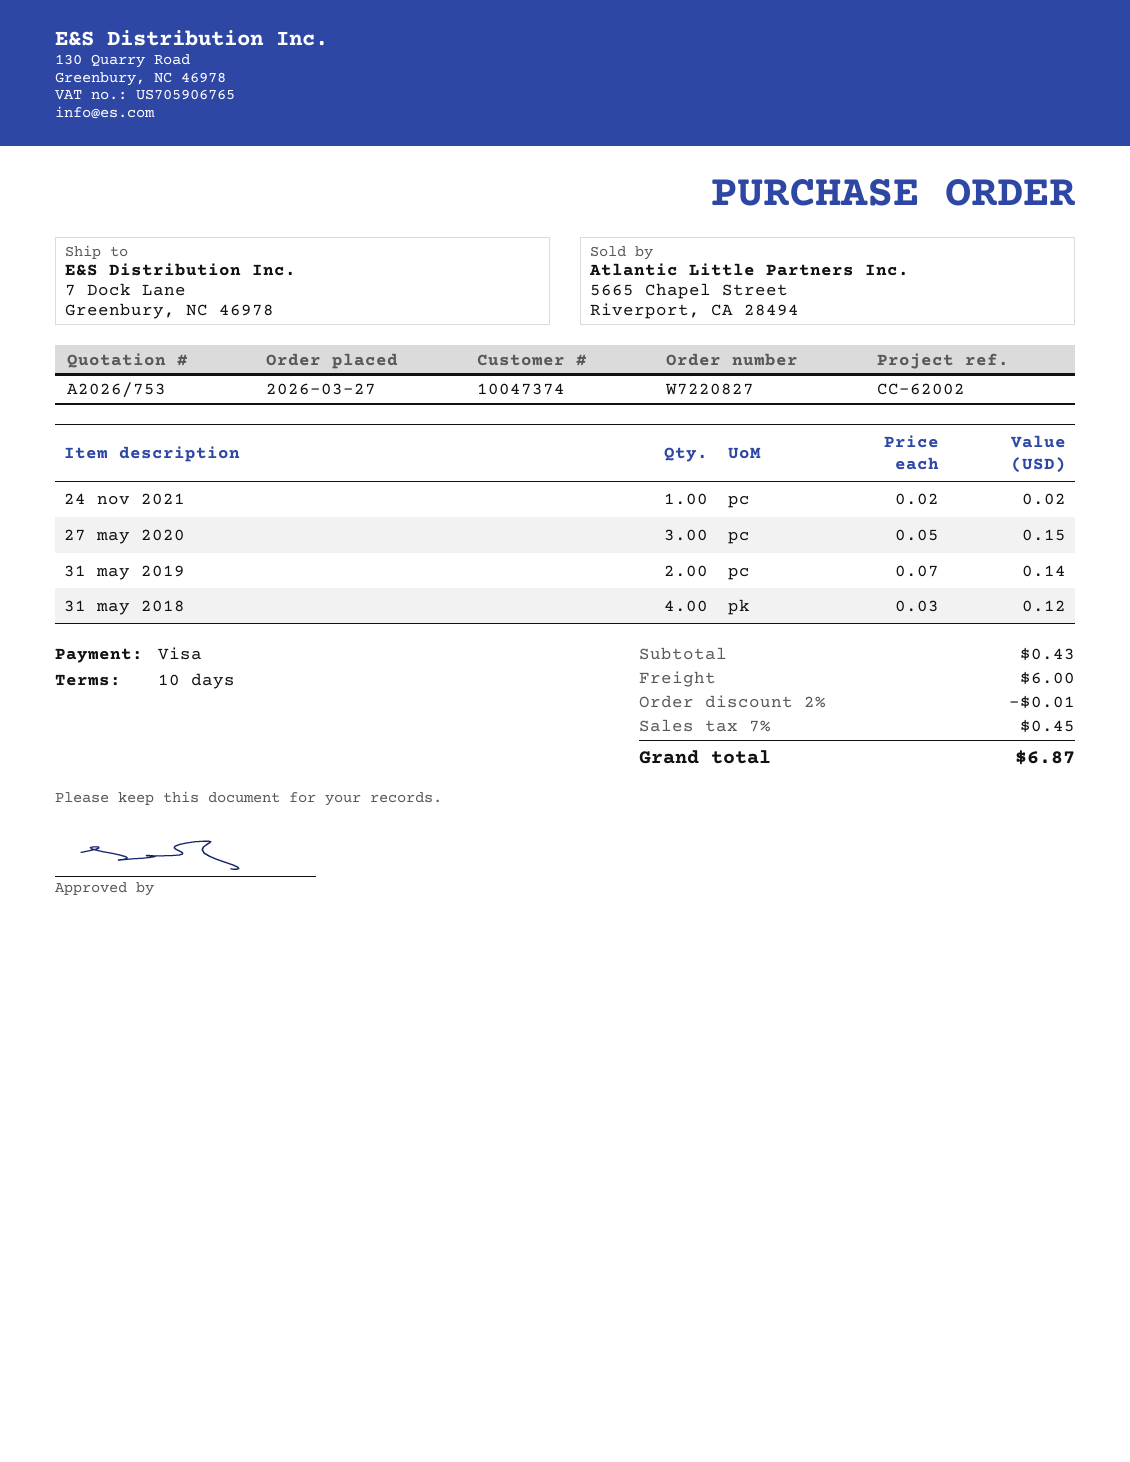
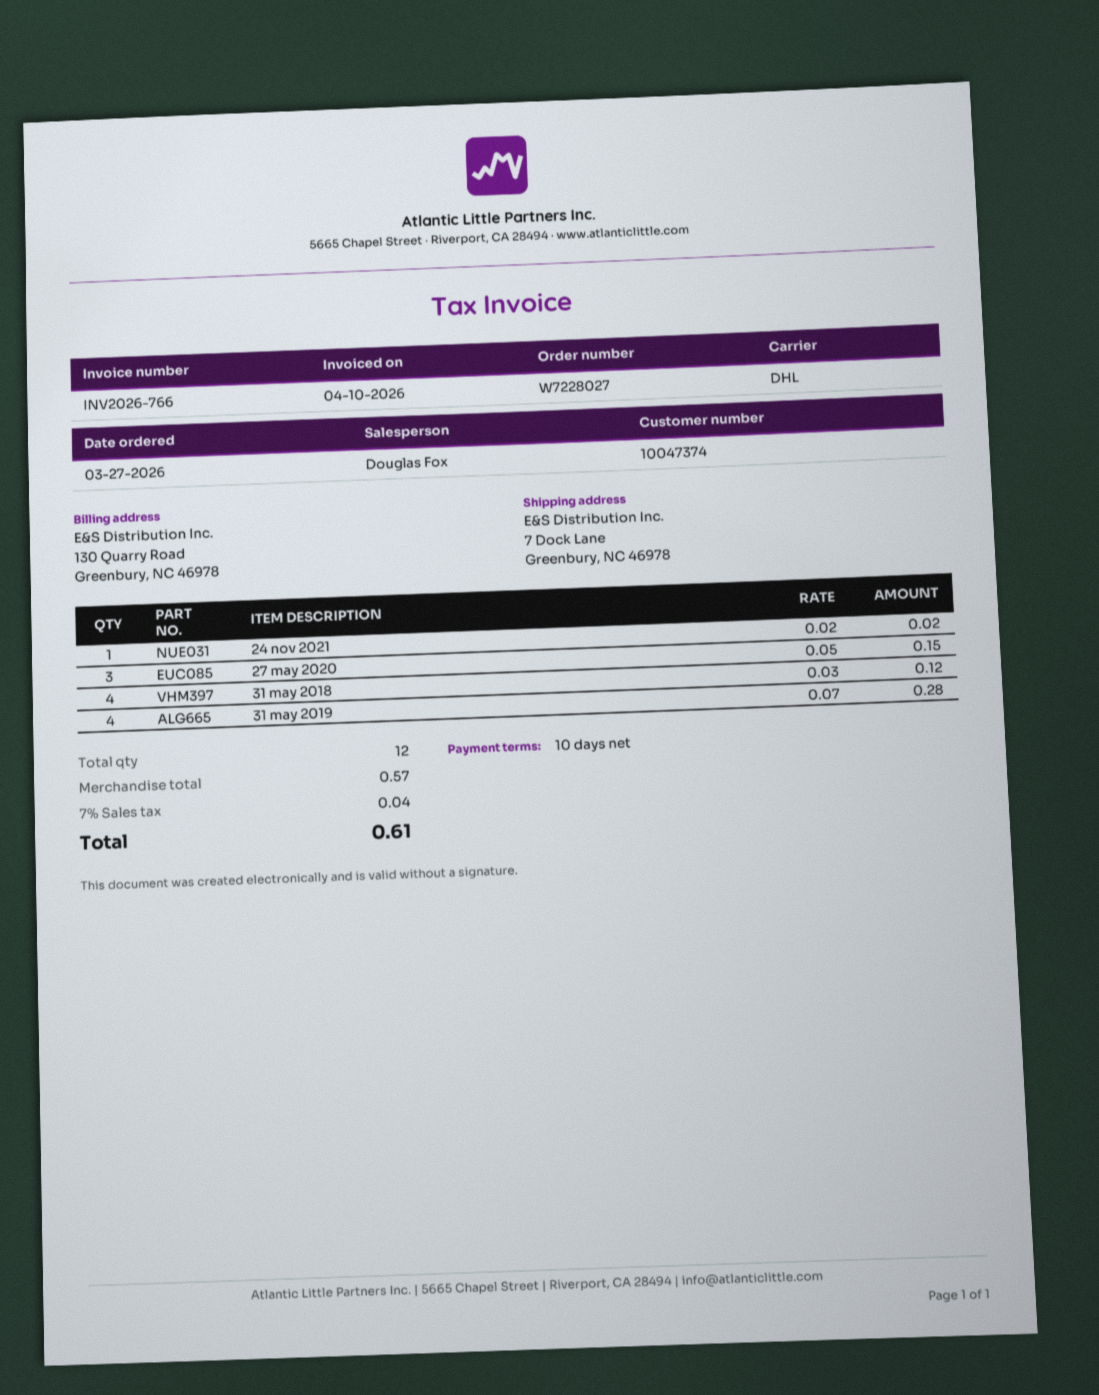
order number: W7220827 -> W7228027
31 may 2019: 2 x 0.07 = 0.14 -> 4 x 0.07 = 0.28
subtotal: 0.43 -> 0.57
discount: 2% = 0.01 -> none
shipping: 6.00 -> none
tax: 7% = 0.45 -> 7% = 0.04
total: 6.87 -> 0.61

